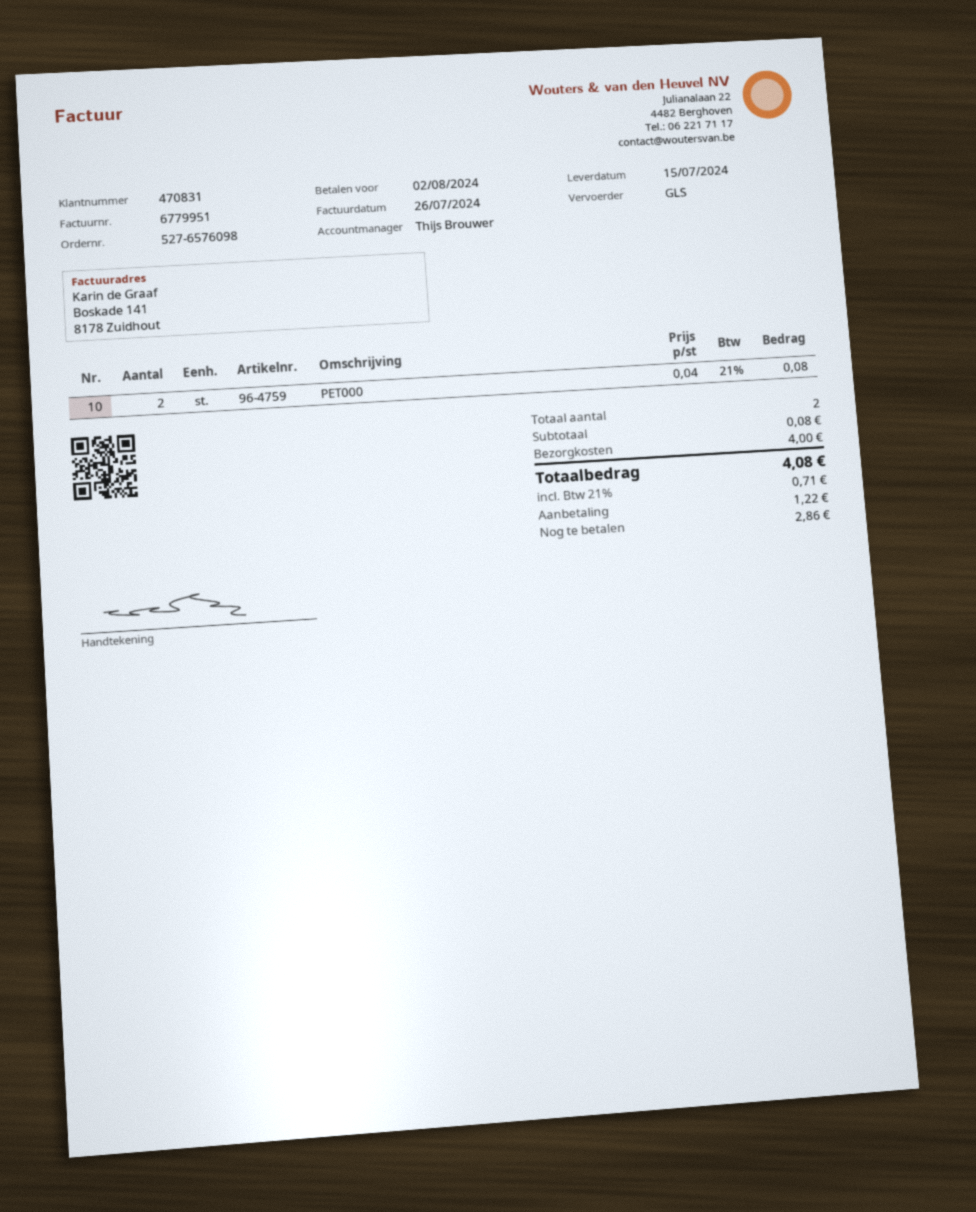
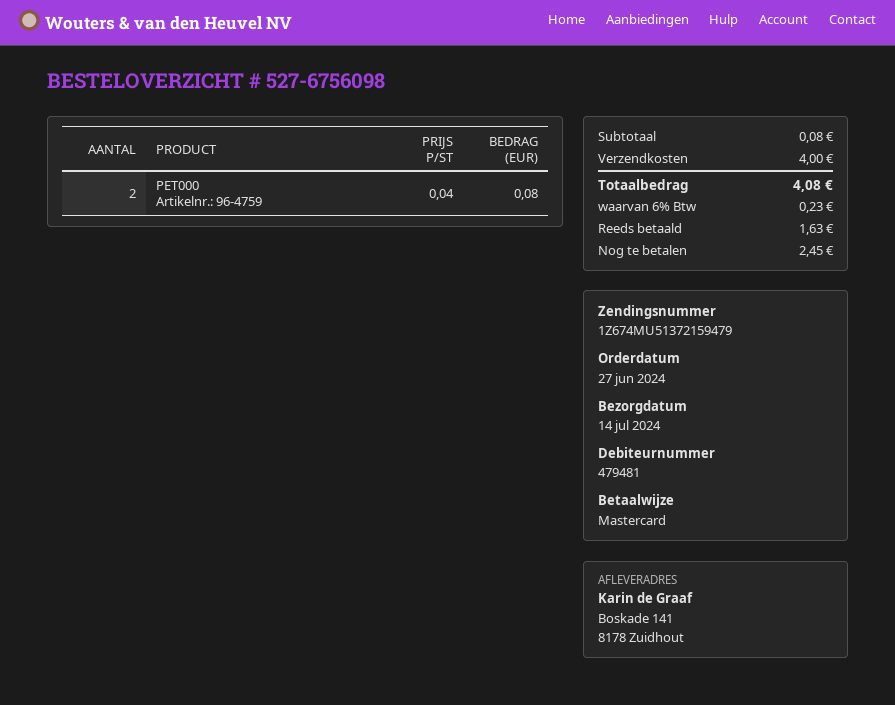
order number: 527-6576098 -> 527-6756098
delivery date: 2024-07-15 -> 2024-07-14
customer number: 470831 -> 479481
tax: 21% = 0.71 -> 6% = 0.23
deposit: 1.22 -> 1.63
balance: 2.86 -> 2.45

